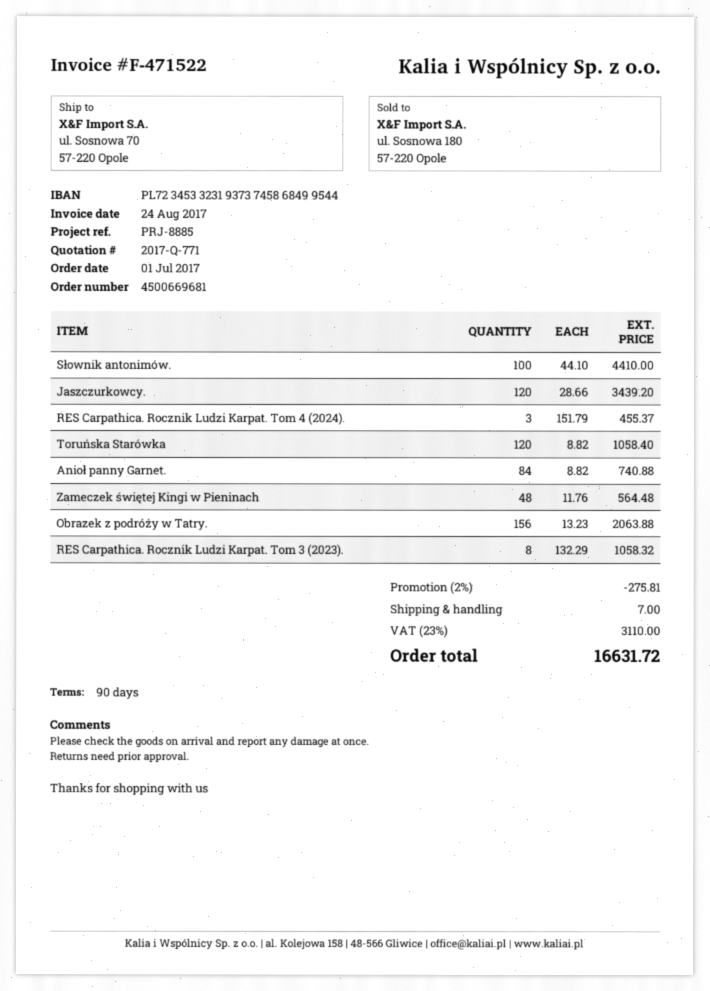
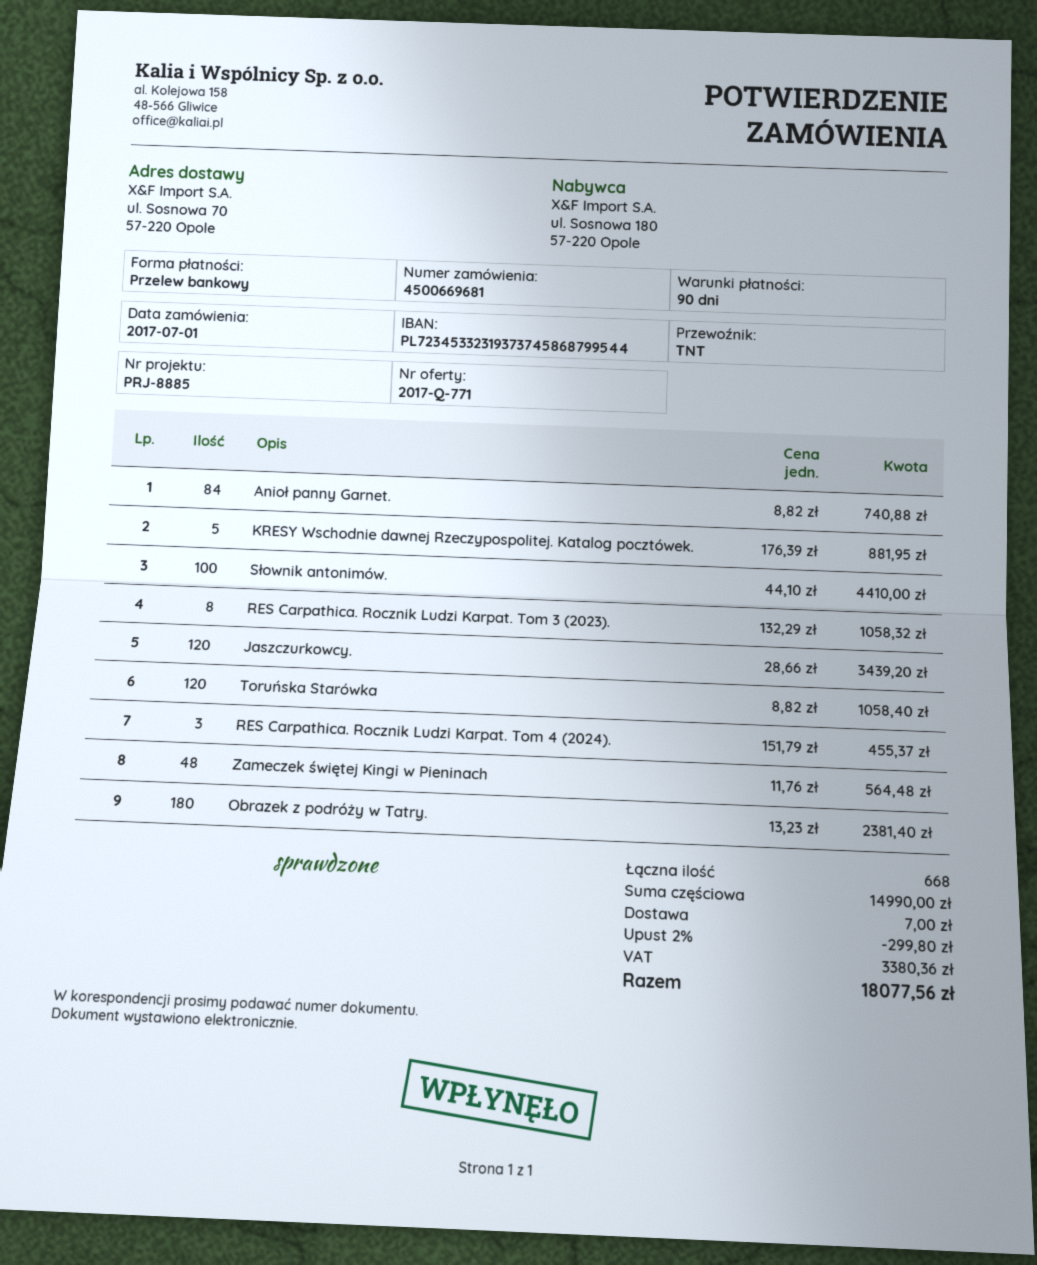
bank account: PL72345332319373745868499544 -> PL72345332319373745868799544
Obrazek z podróży w Tatry.: 156 x 13.23 = 2063.88 -> 180 x 13.23 = 2381.40
KRESY Wschodnie dawnej Rzeczypospolitej. Katalog pocztówek.: none -> 5 x 176.39 = 881.95
discount: 2% = 275.81 -> 2% = 299.80
tax: 3110.00 -> 3380.36
total: 16631.72 -> 18077.56

